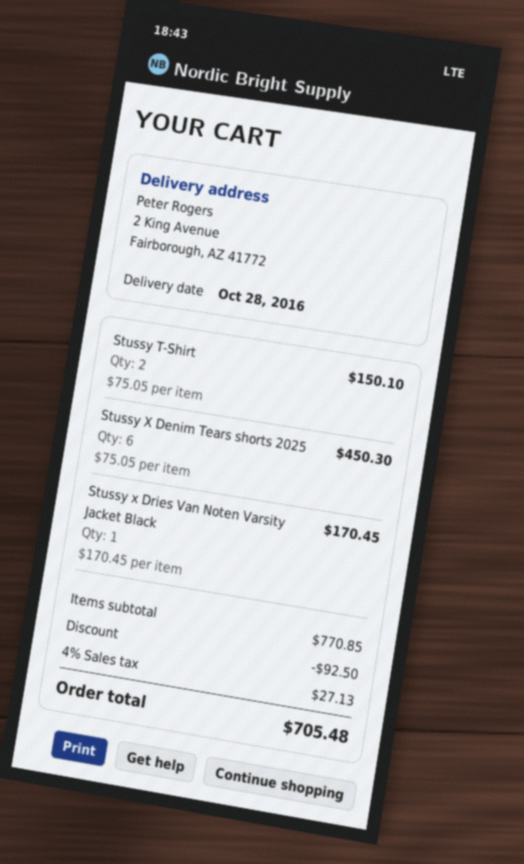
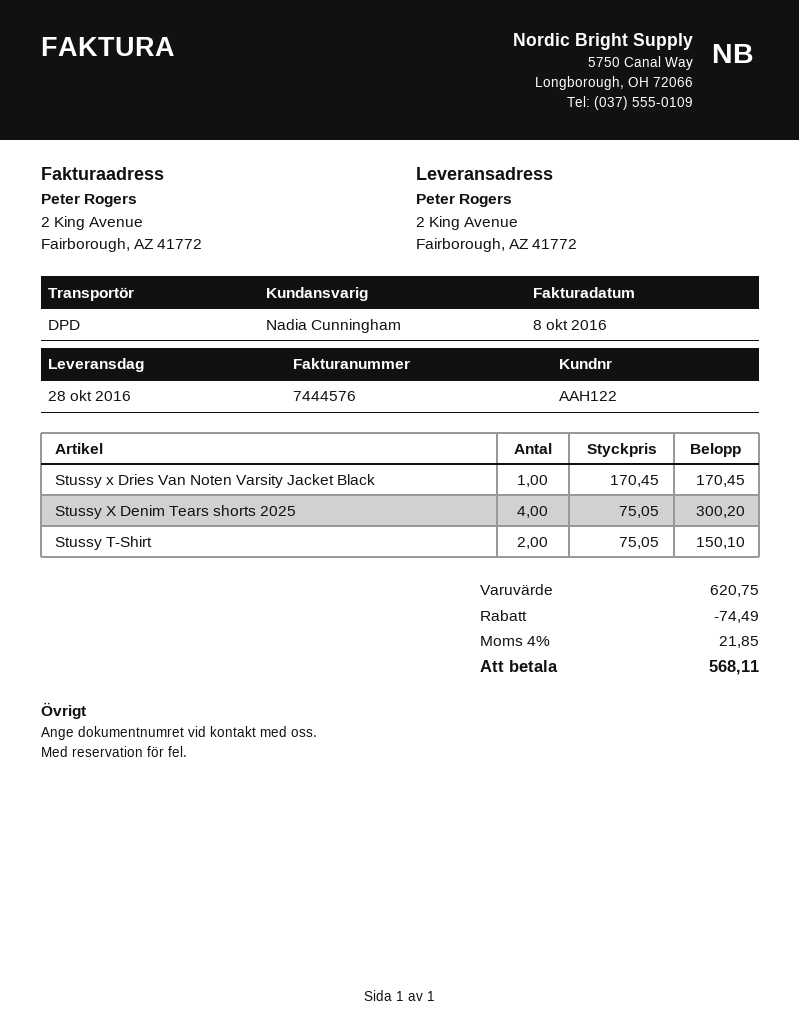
Stussy X Denim Tears shorts 2025: 6 x 75.05 = 450.30 -> 4 x 75.05 = 300.20
subtotal: 770.85 -> 620.75
discount: 92.50 -> 74.49
tax: 4% = 27.13 -> 4% = 21.85
total: 705.48 -> 568.11

